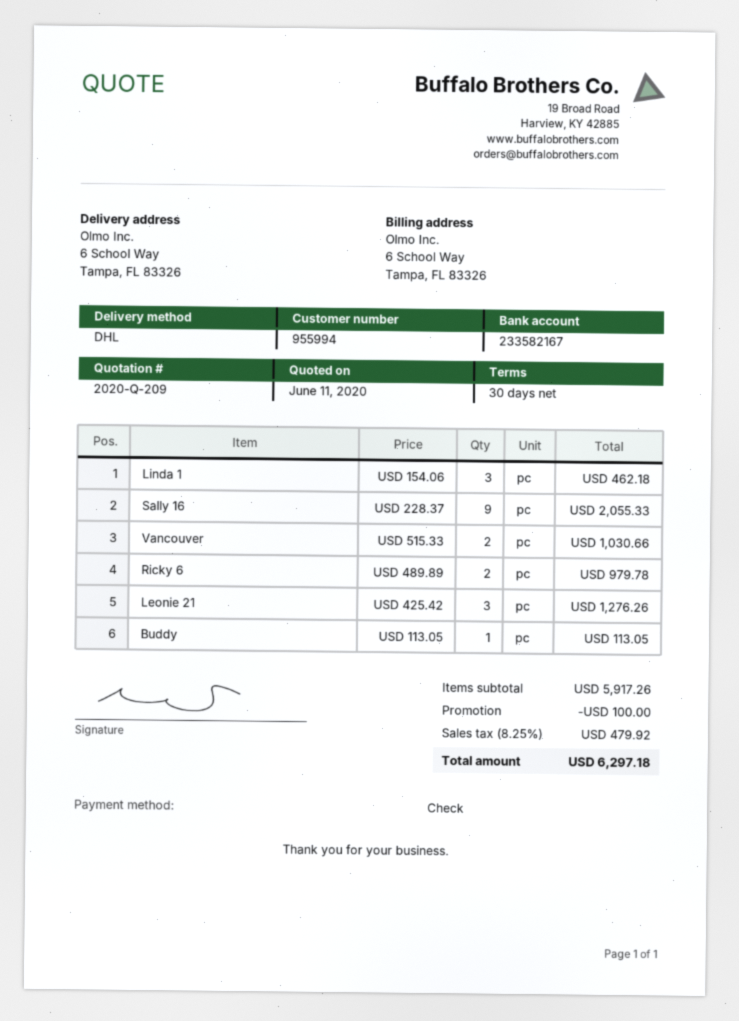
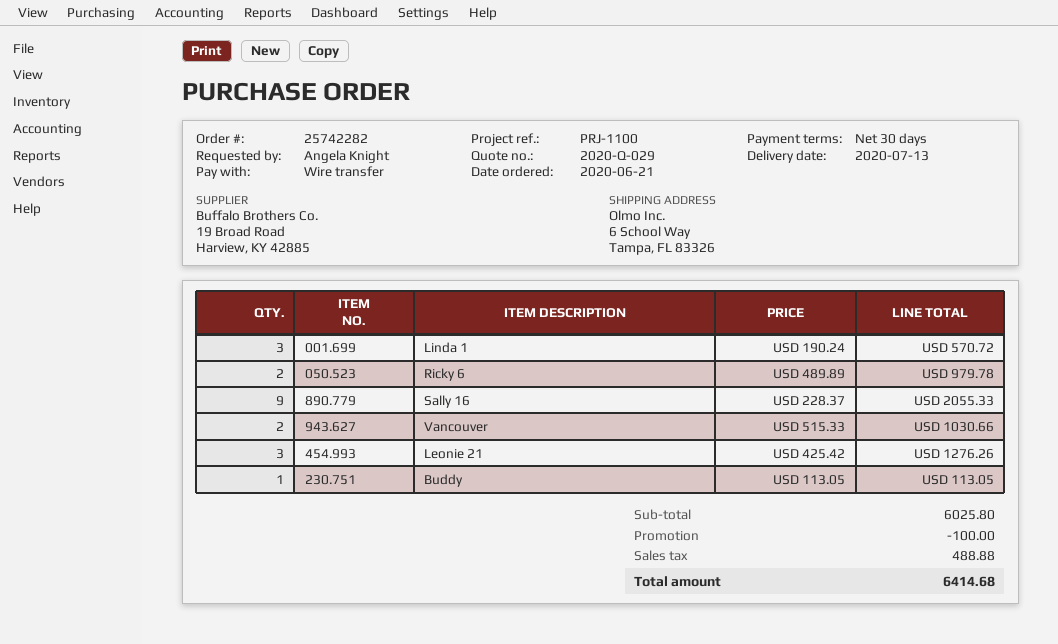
quote number: 2020-Q-209 -> 2020-Q-029
payment method: cheque -> bank transfer
Linda 1: 3 x 154.06 = 462.18 -> 3 x 190.24 = 570.72
subtotal: 5917.26 -> 6025.80
tax: 479.92 -> 488.88
total: 6297.18 -> 6414.68

